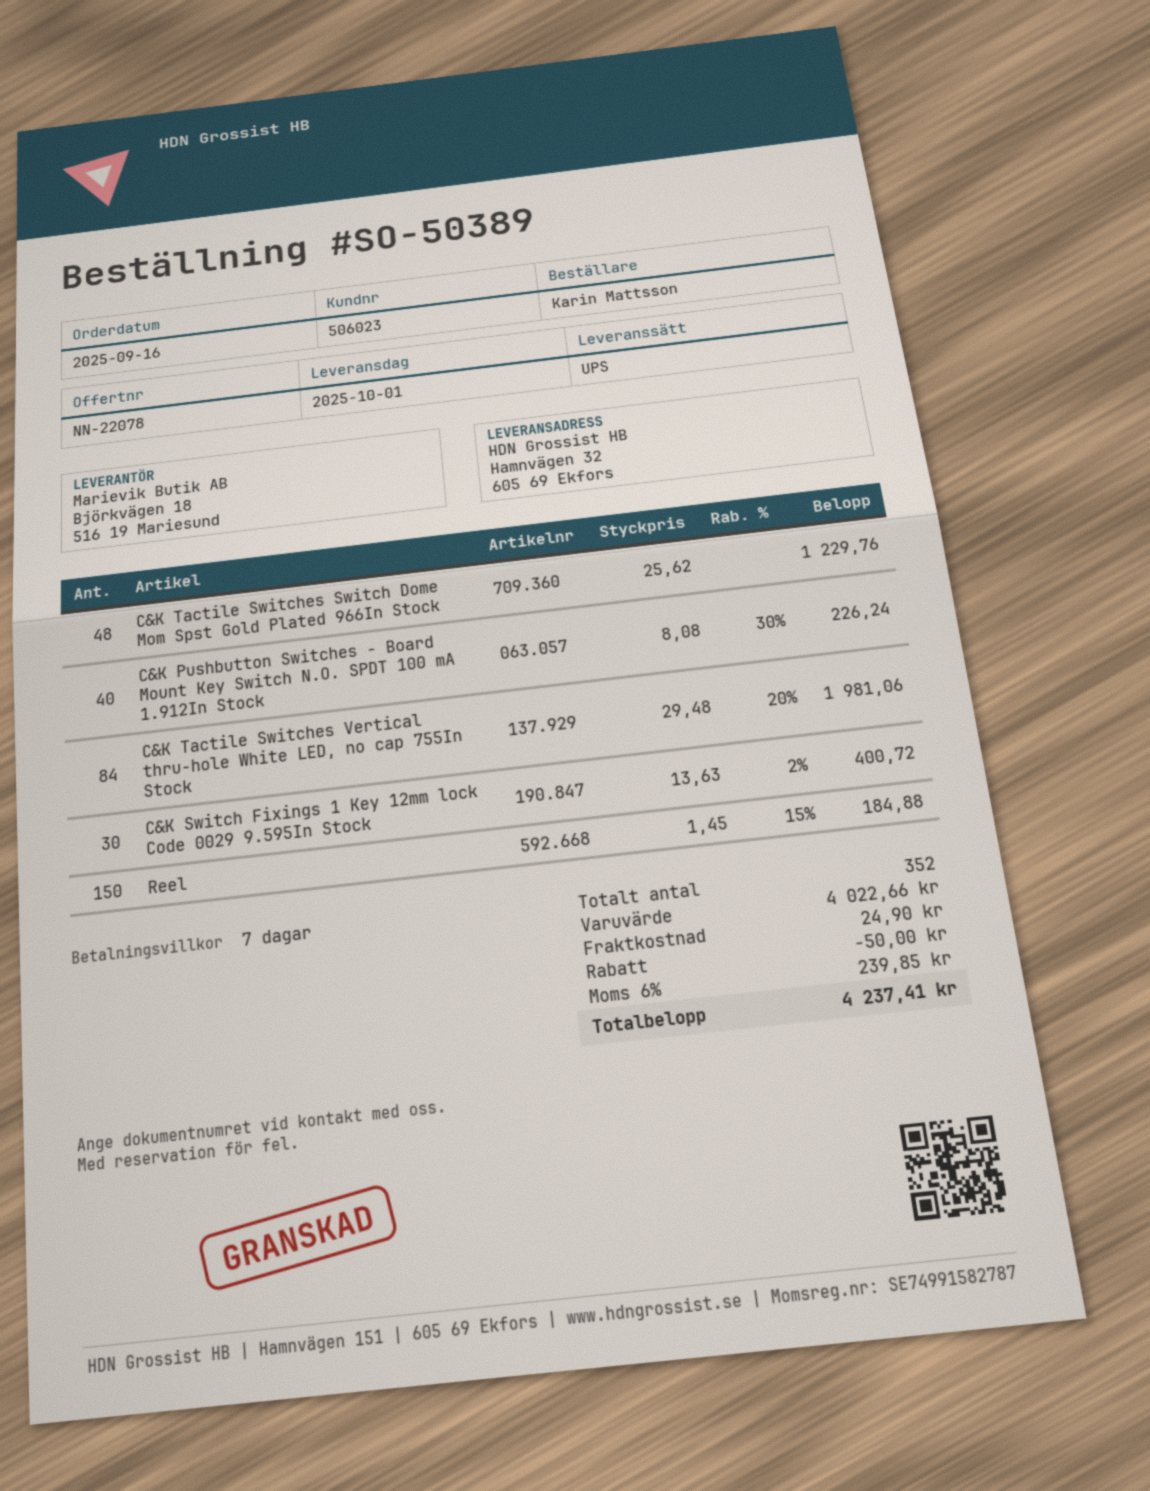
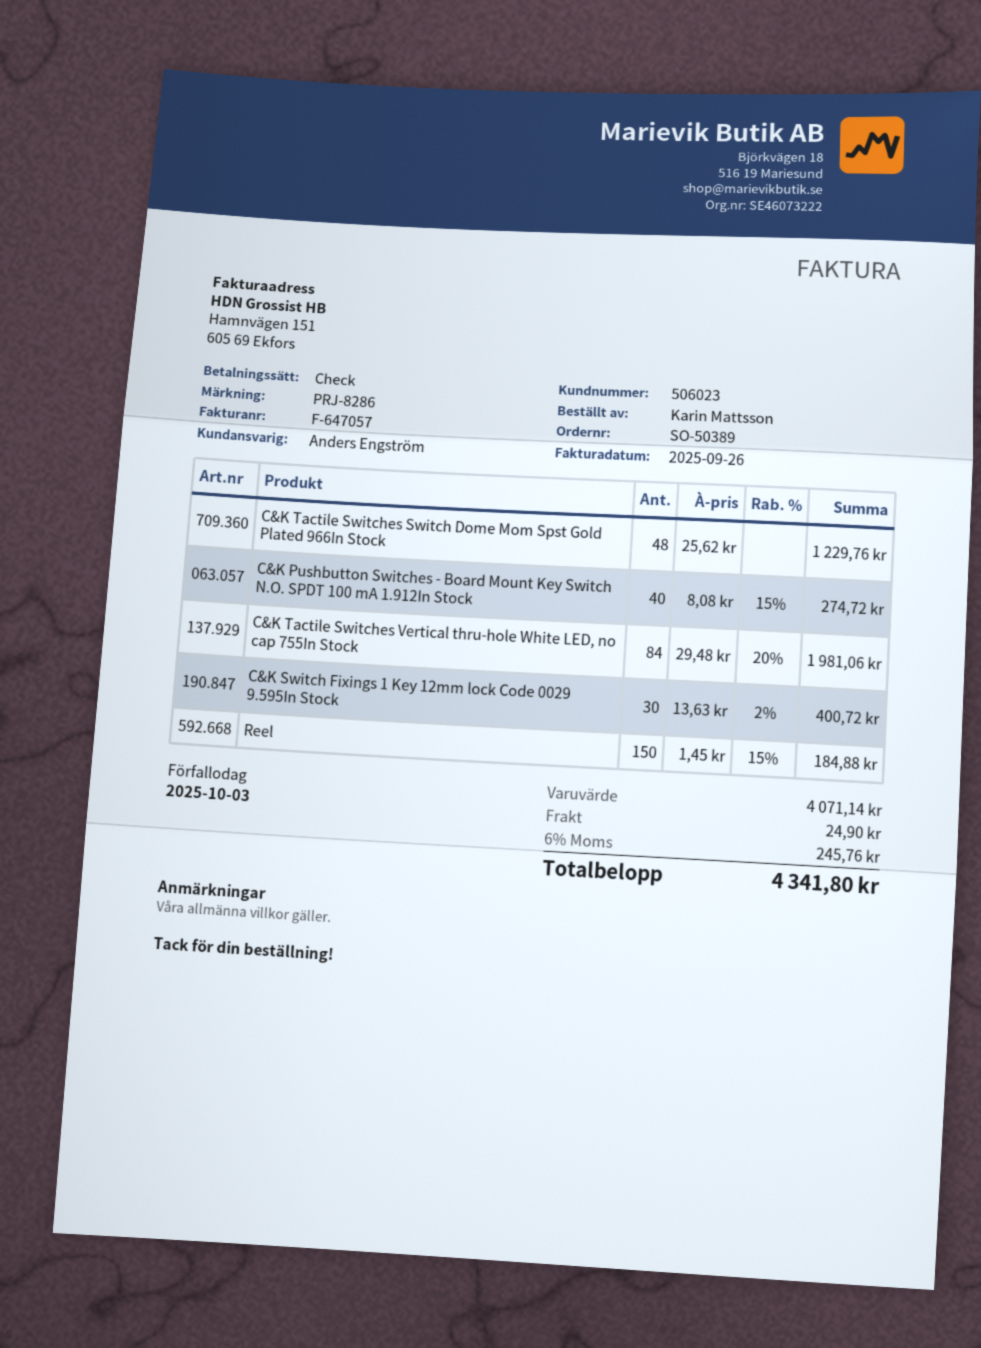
C&K Pushbutton Switches - Board Mount Key Switch N.O. SPDT 100 mA 1.912In Stock: 40 x 8.08 - 30% = 226.24 -> 40 x 8.08 - 15% = 274.72
subtotal: 4022.66 -> 4071.14
discount: 50.00 -> none
tax: 6% = 239.85 -> 6% = 245.76
total: 4237.41 -> 4341.80

